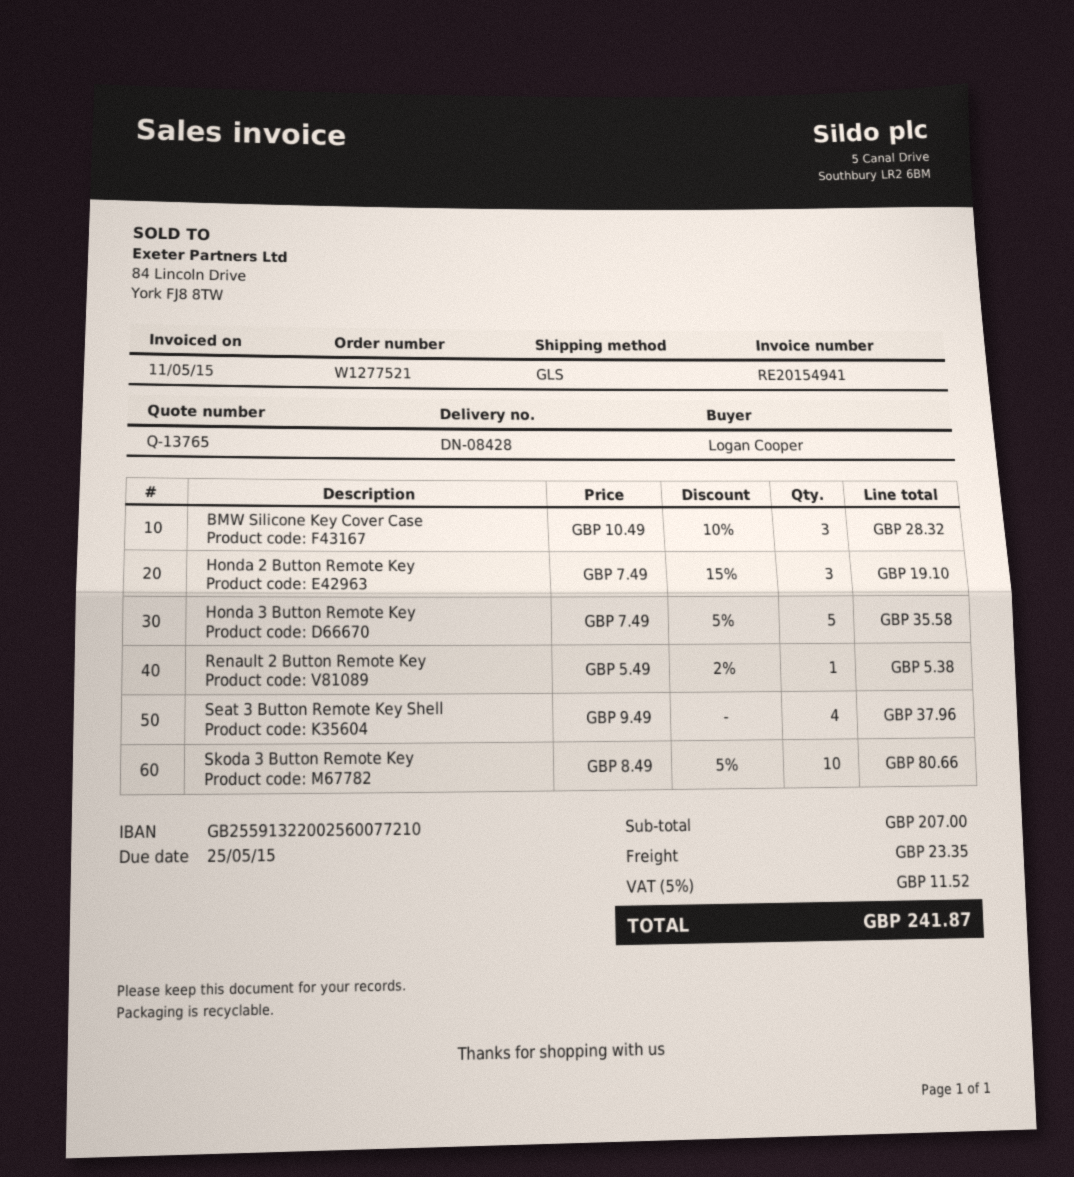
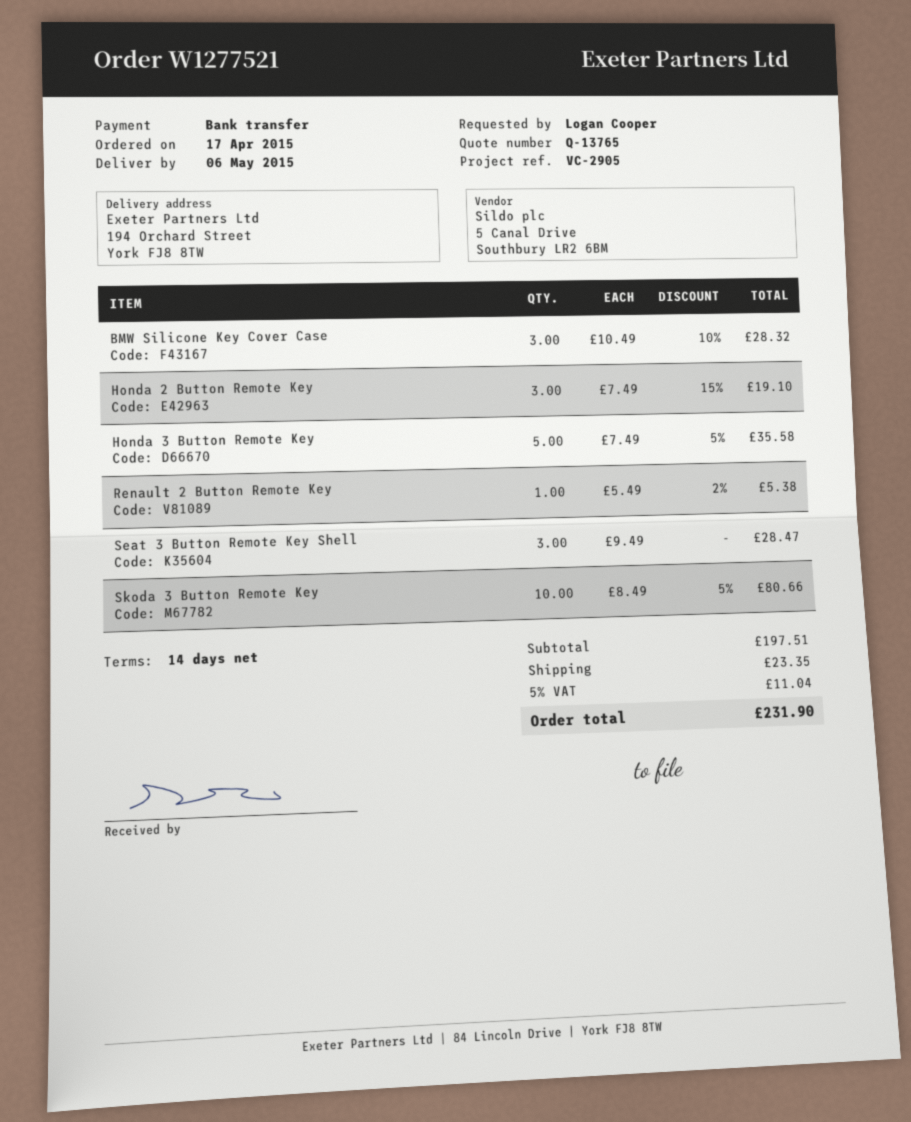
Seat 3 Button Remote Key Shell: 4 x 9.49 = 37.96 -> 3 x 9.49 = 28.47
subtotal: 207.00 -> 197.51
tax: 5% = 11.52 -> 5% = 11.04
total: 241.87 -> 231.90

